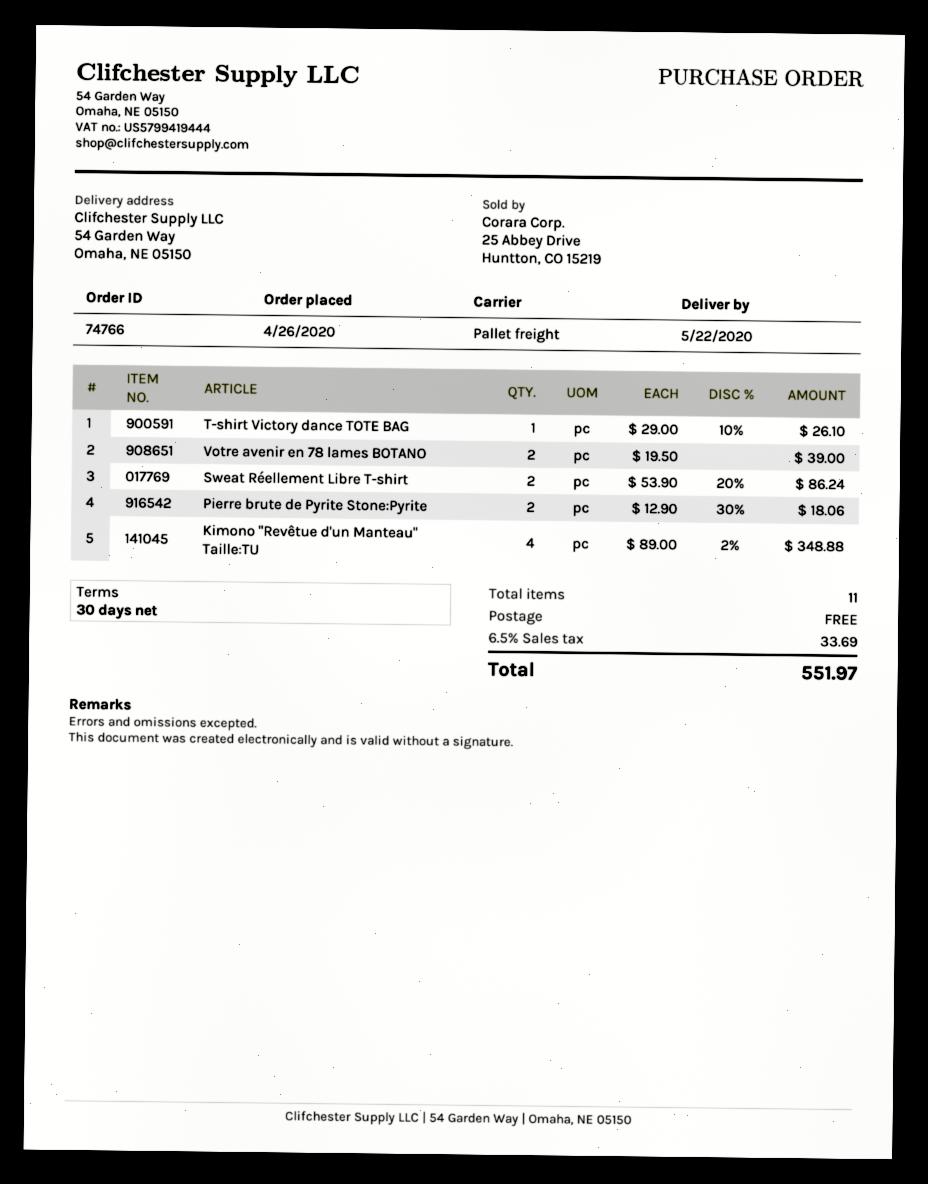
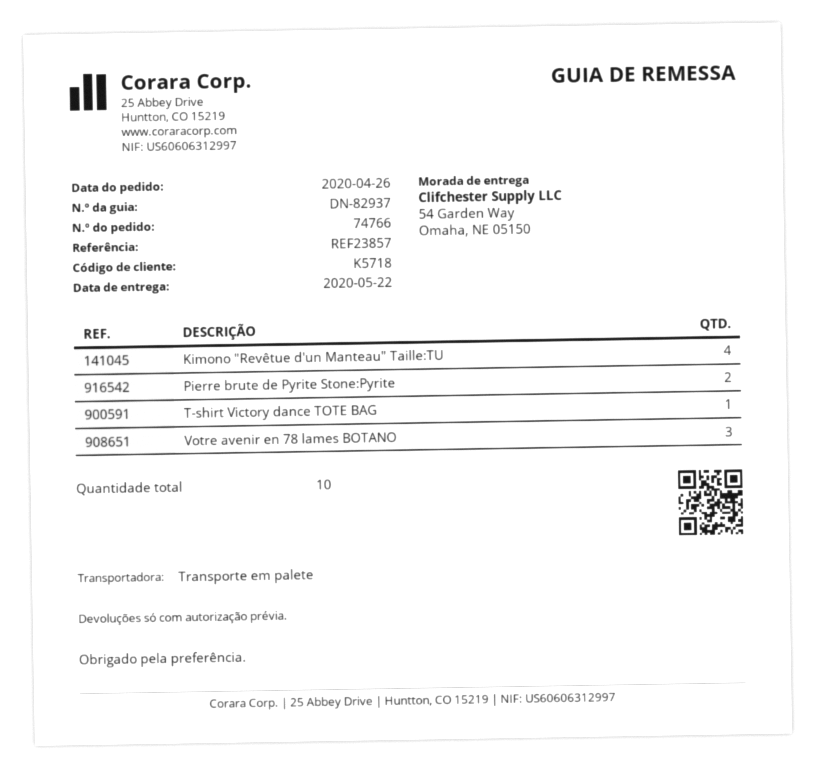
Votre avenir en 78 lames BOTANO: 2 -> 3
Sweat Réellement Libre T-shirt: 2 -> none
total quantity: 11 -> 10

